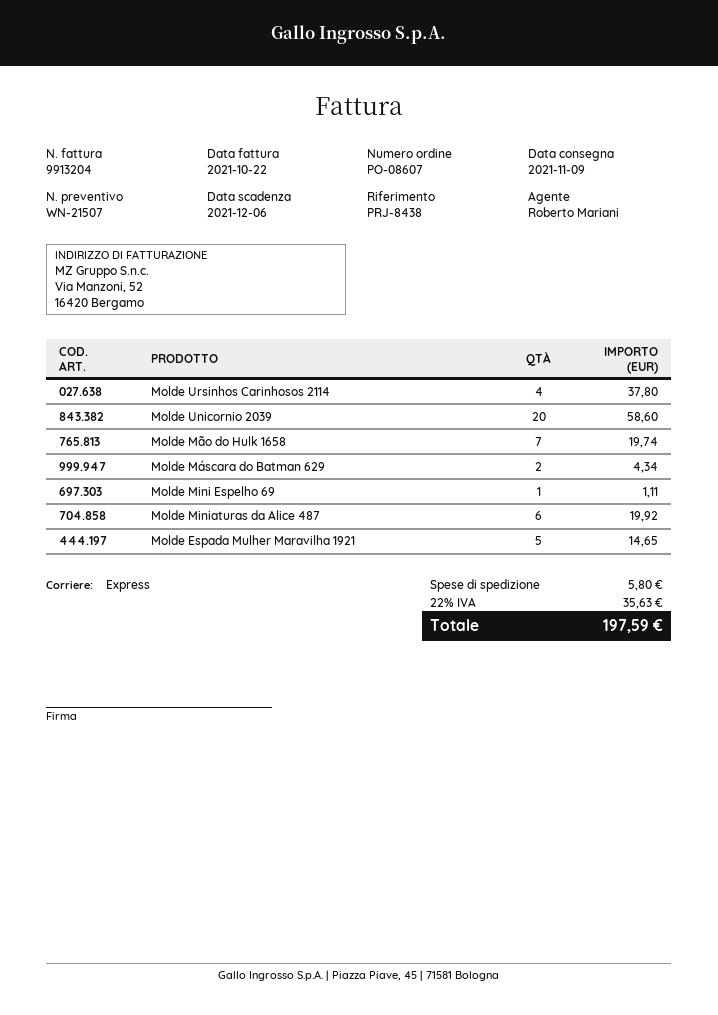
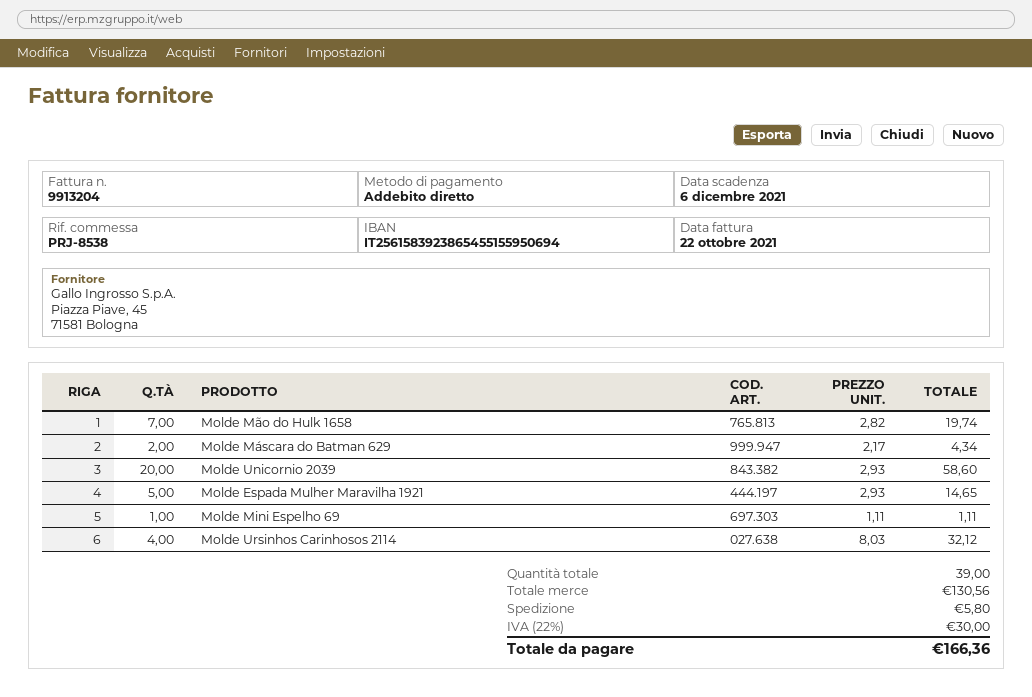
reference: PRJ-8438 -> PRJ-8538
Molde Ursinhos Carinhosos 2114: 4 for 37.80 -> 4 for 32.12
Molde Miniaturas da Alice 487: 6 for 19.92 -> none
tax: 22% = 35.63 -> 22% = 30.00
total: 197.59 -> 166.36

